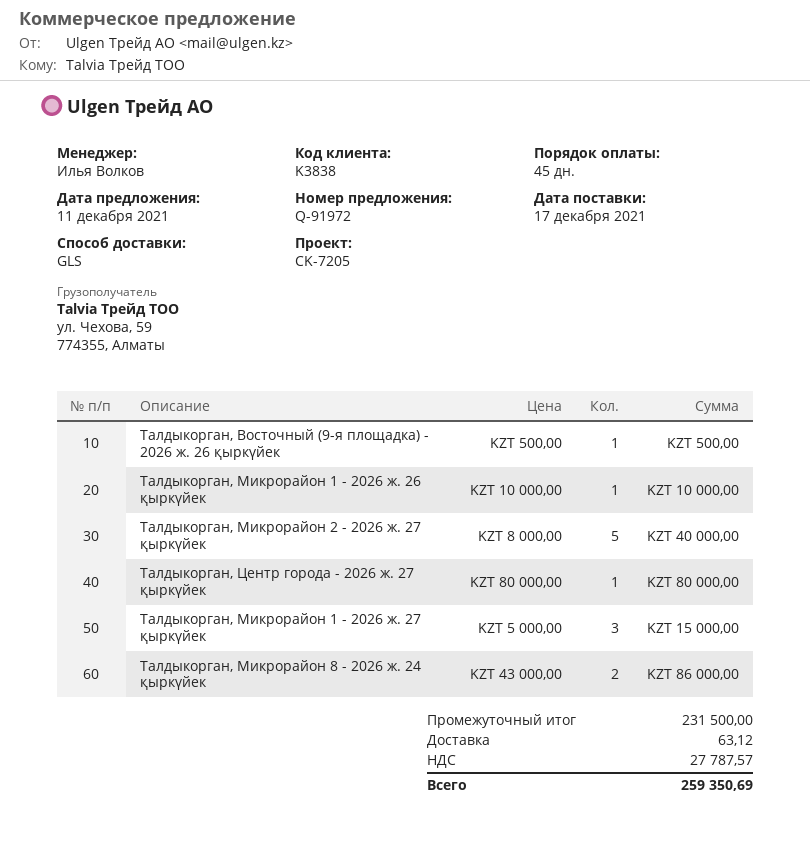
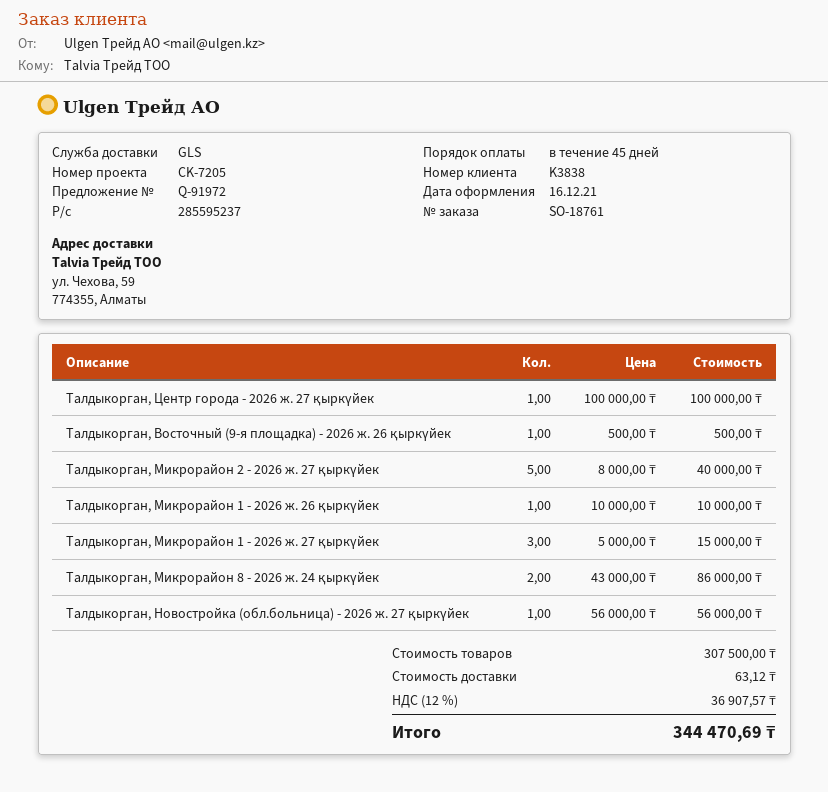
Талдыкорган, Центр города - 2026 ж. 27 қыркүйек: 1 x 80000.00 = 80000.00 -> 1 x 100000.00 = 100000.00
Талдыкорган, Новостройка (обл.больница) - 2026 ж. 27 қыркүйек: none -> 1 x 56000.00 = 56000.00
subtotal: 231500.00 -> 307500.00
tax: 27787.57 -> 36907.57
total: 259350.69 -> 344470.69

